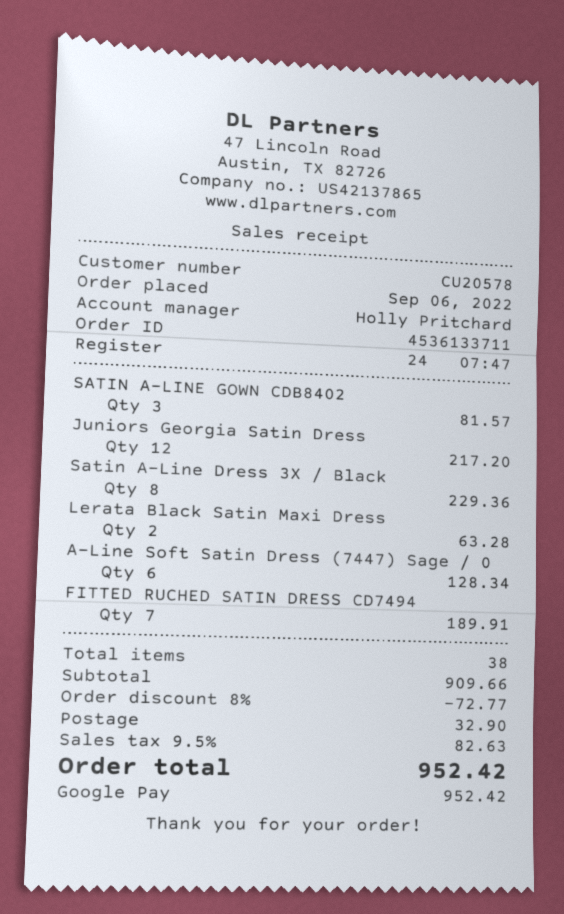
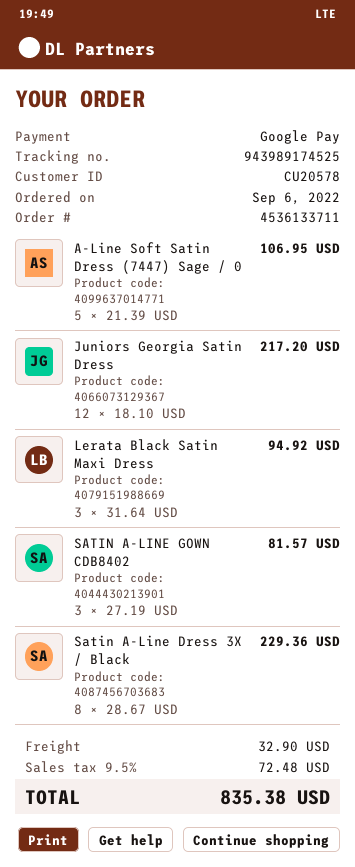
Lerata Black Satin Maxi Dress: 2 for 63.28 -> 3 for 94.92
A-Line Soft Satin Dress (7447) Sage / 0: 6 for 128.34 -> 5 for 106.95
FITTED RUCHED SATIN DRESS CD7494: 7 for 189.91 -> none
discount: 8% = 72.77 -> none
tax: 9.5% = 82.63 -> 9.5% = 72.48
total: 952.42 -> 835.38

